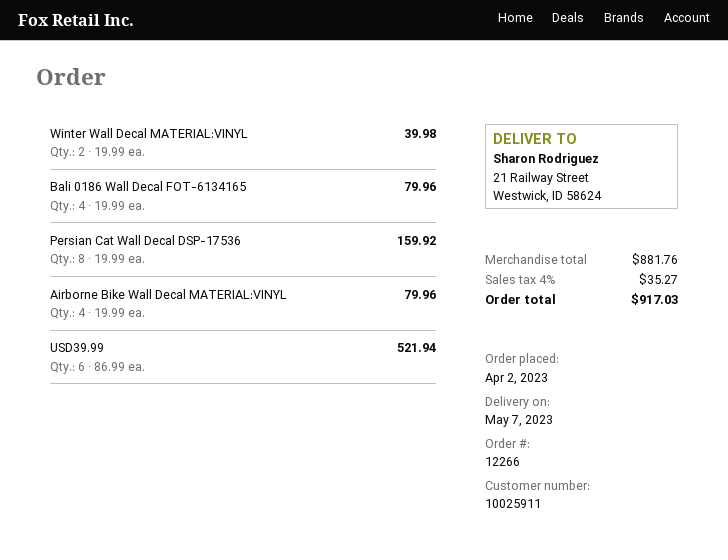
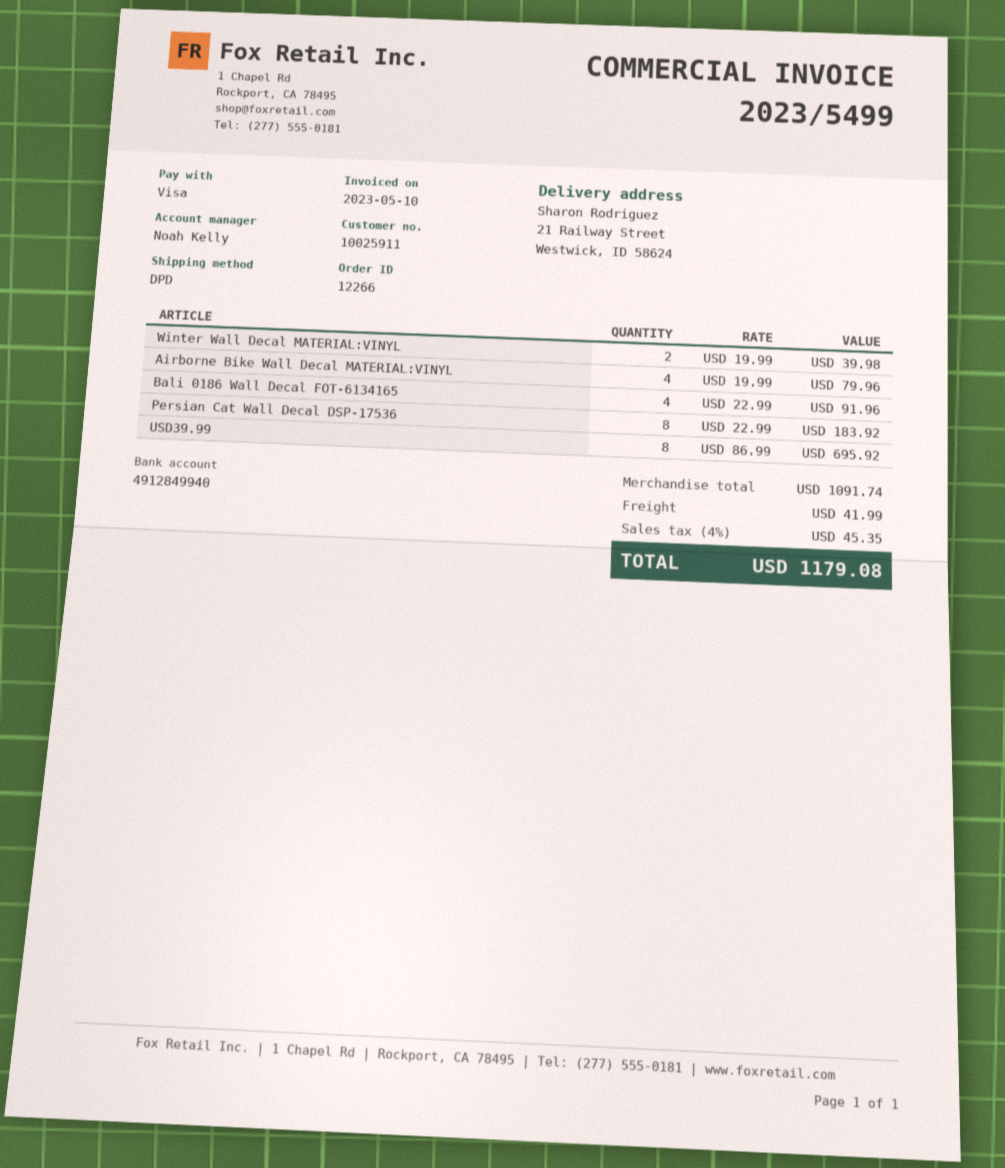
Bali 0186 Wall Decal FOT-6134165: 4 x 19.99 = 79.96 -> 4 x 22.99 = 91.96
Persian Cat Wall Decal DSP-17536: 8 x 19.99 = 159.92 -> 8 x 22.99 = 183.92
USD39.99: 6 x 86.99 = 521.94 -> 8 x 86.99 = 695.92
subtotal: 881.76 -> 1091.74
shipping: none -> 41.99
tax: 4% = 35.27 -> 4% = 45.35
total: 917.03 -> 1179.08

